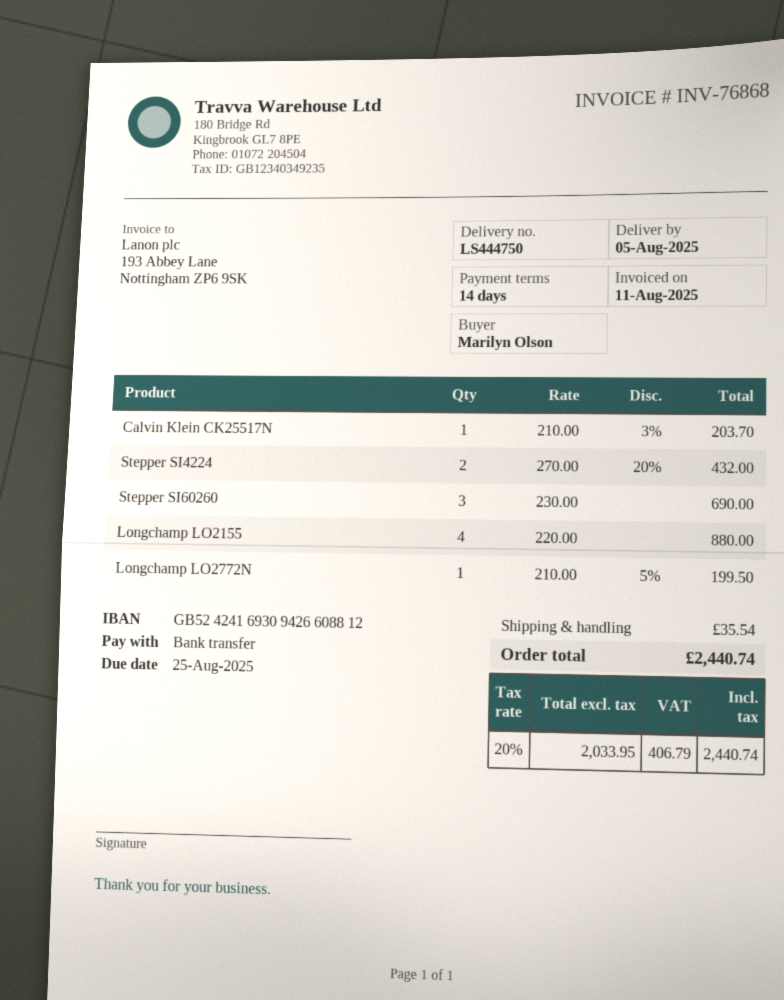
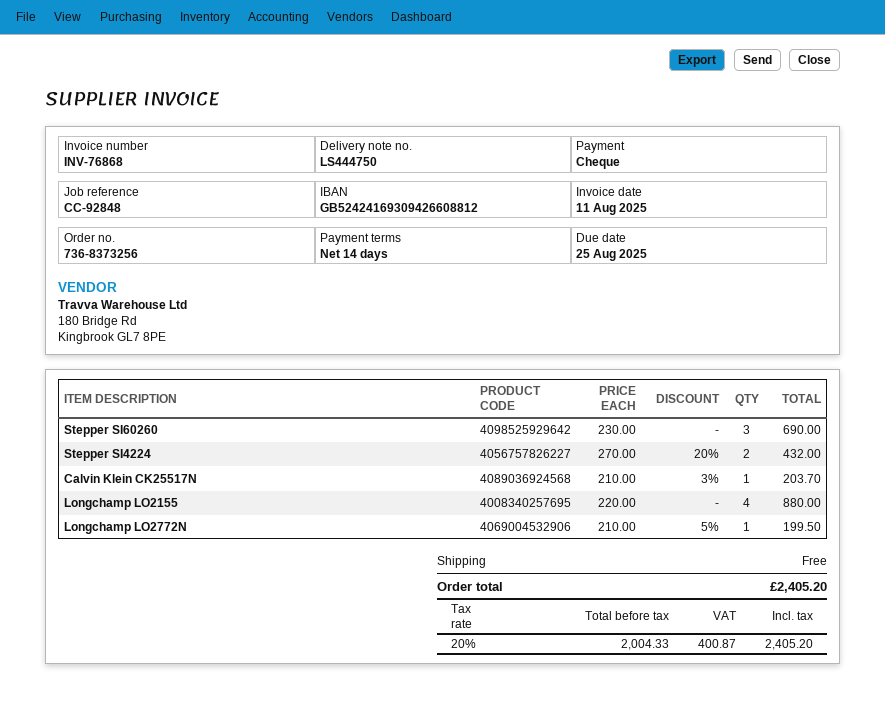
payment method: bank transfer -> cheque
shipping: 35.54 -> 0.00
net: 2033.95 -> 2004.33
tax: 20% = 406.79 -> 20% = 400.87
total: 2440.74 -> 2405.20

